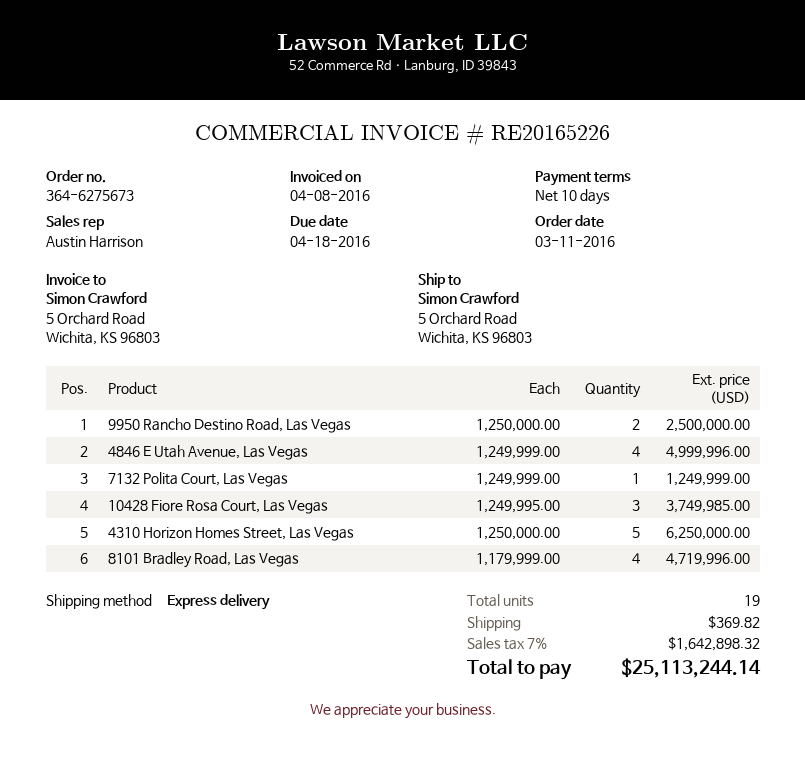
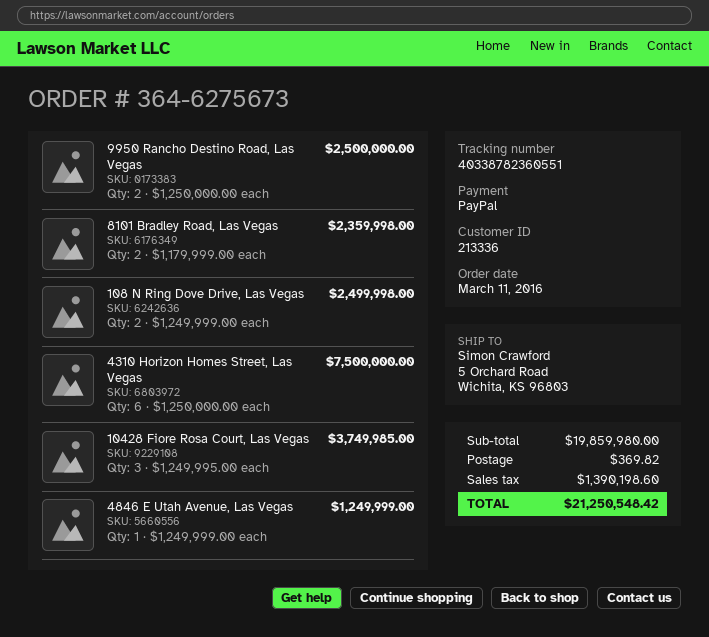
4846 E Utah Avenue, Las Vegas: 4 x 1249999.00 = 4999996.00 -> 1 x 1249999.00 = 1249999.00
7132 Polita Court, Las Vegas: 1 x 1249999.00 = 1249999.00 -> none
4310 Horizon Homes Street, Las Vegas: 5 x 1250000.00 = 6250000.00 -> 6 x 1250000.00 = 7500000.00
8101 Bradley Road, Las Vegas: 4 x 1179999.00 = 4719996.00 -> 2 x 1179999.00 = 2359998.00
108 N Ring Dove Drive, Las Vegas: none -> 2 x 1249999.00 = 2499998.00
tax: 1642898.32 -> 1390198.60
total: 25113244.14 -> 21250548.42

